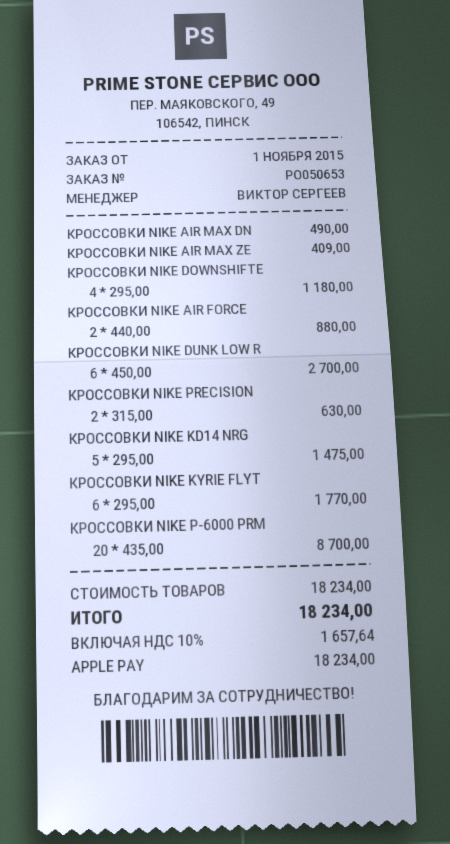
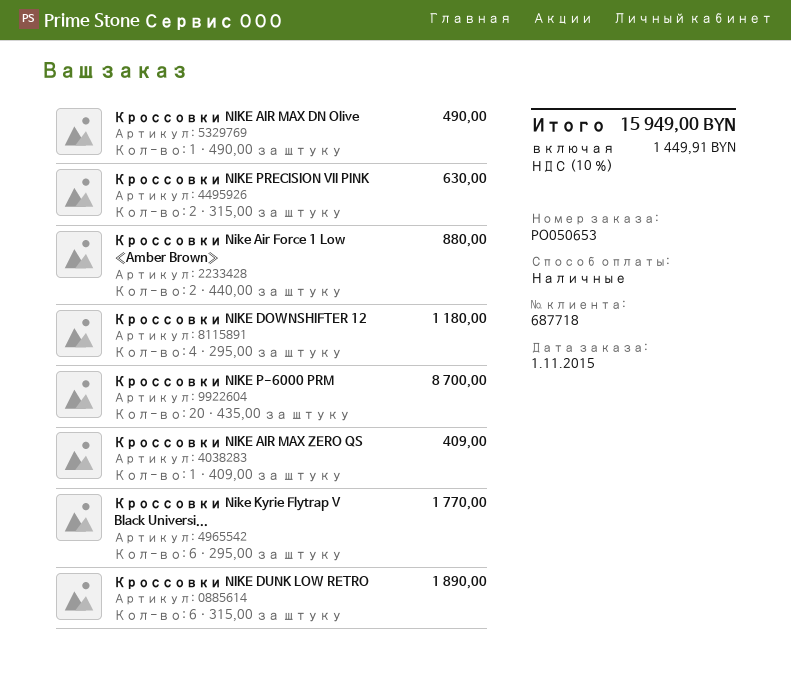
payment method: Apple Pay -> cash
КРОССОВКИ NIKE DUNK LOW R: 6 x 450.00 = 2700.00 -> 6 x 315.00 = 1890.00
КРОССОВКИ NIKE KD14 NRG: 5 x 295.00 = 1475.00 -> none
tax: 10% = 1657.64 -> 10% = 1449.91
total: 18234.00 -> 15949.00

